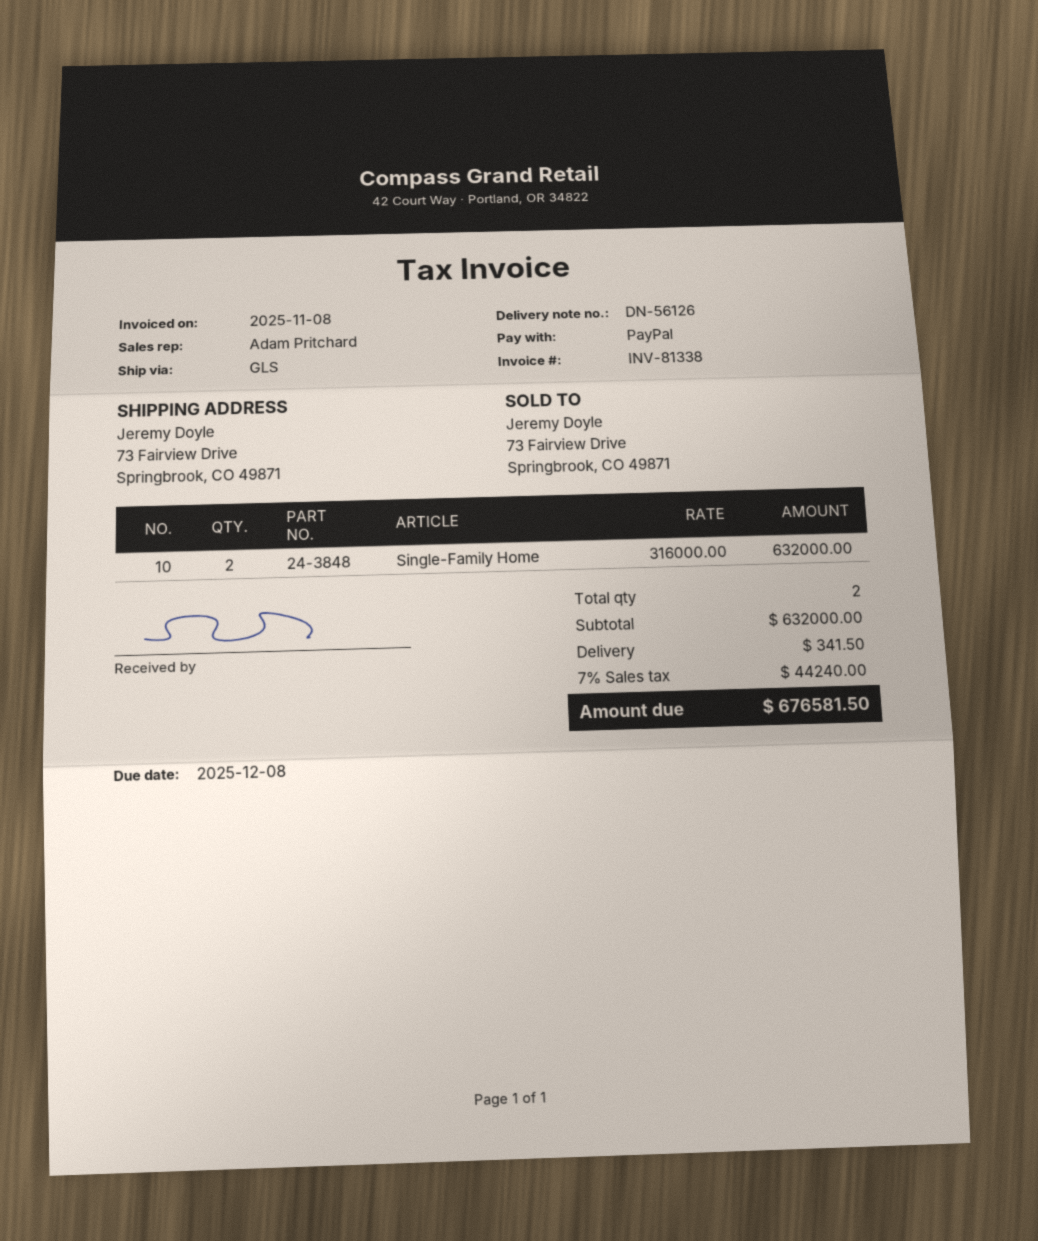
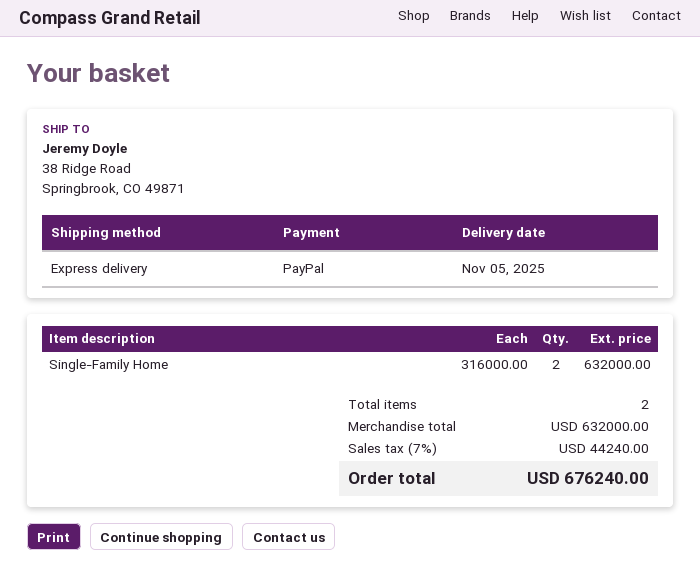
shipping method: GLS -> express
ship to: 73 Fairview Drive, Springbrook, CO 49871 -> 38 Ridge Road, Springbrook, CO 49871
shipping: 341.50 -> none
total: 676581.50 -> 676240.00

